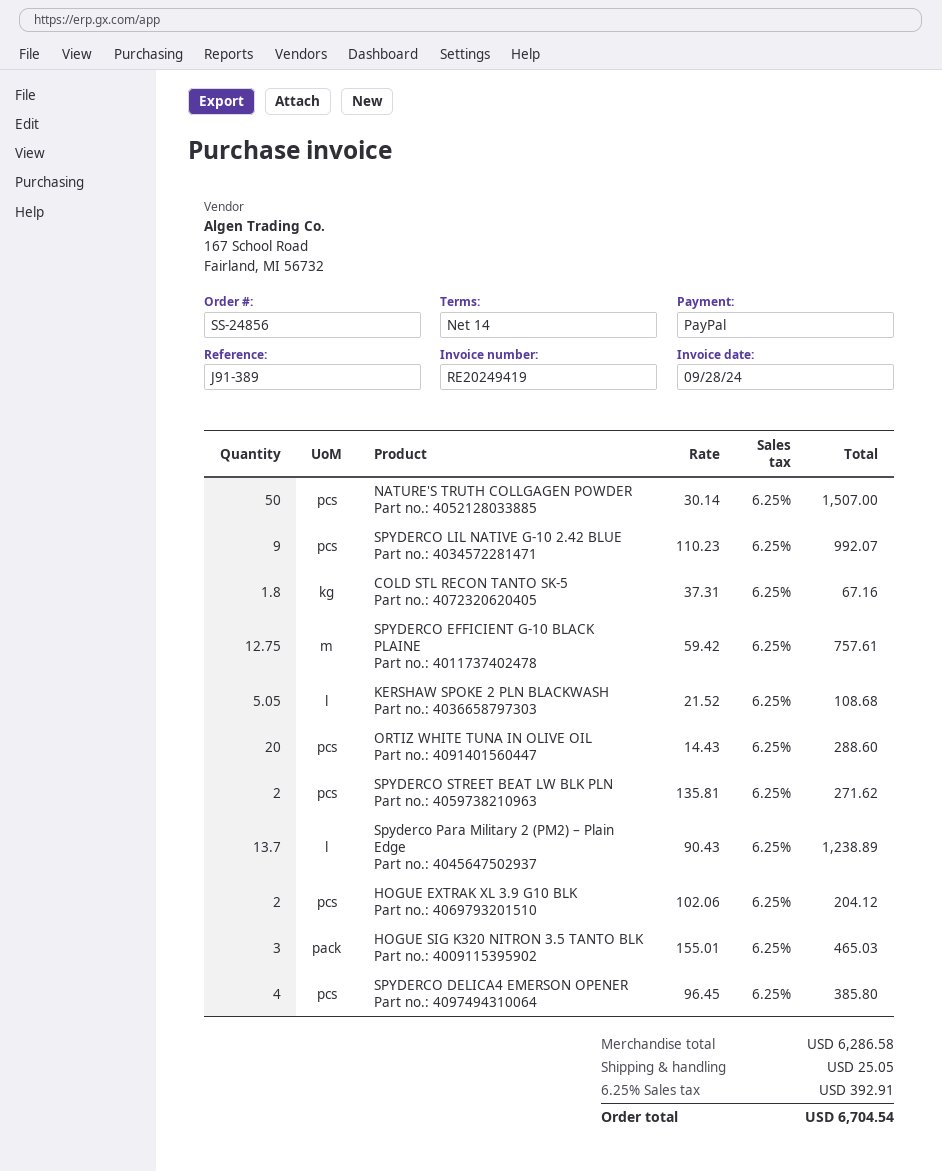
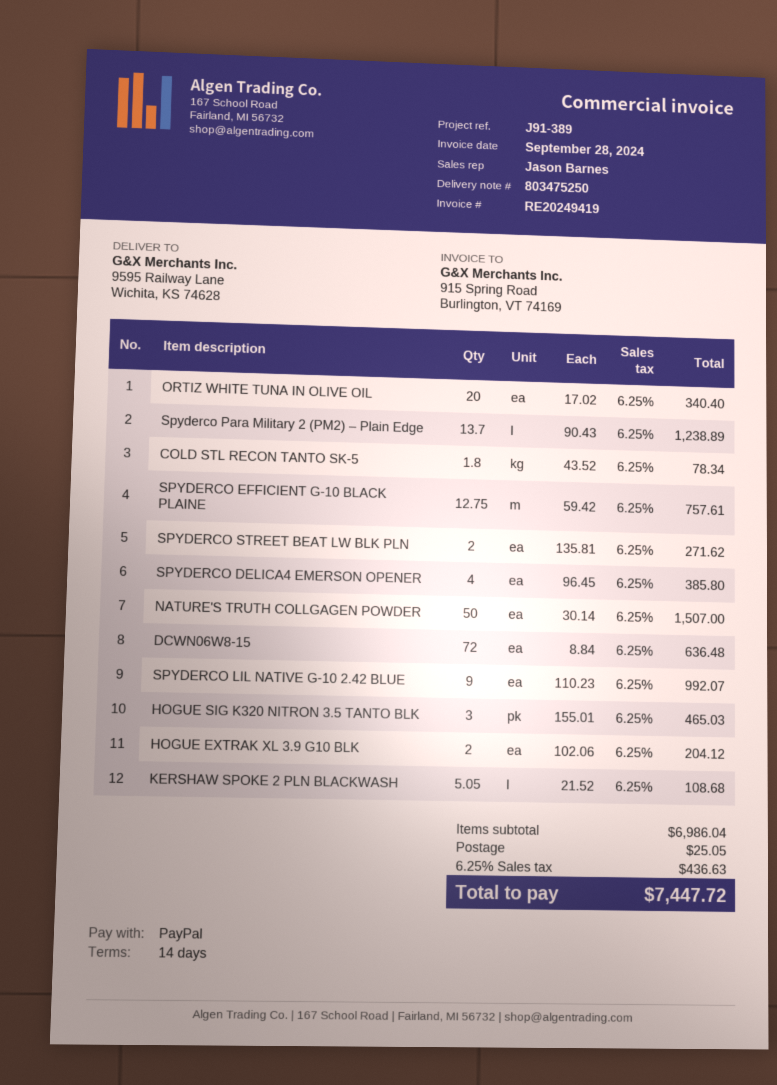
COLD STL RECON TANTO SK-5: 1.8 x 37.31 = 67.16 -> 1.8 x 43.52 = 78.34
ORTIZ WHITE TUNA IN OLIVE OIL: 20 x 14.43 = 288.60 -> 20 x 17.02 = 340.40
DCWN06W8-15: none -> 72 x 8.84 = 636.48
subtotal: 6286.58 -> 6986.04
tax: 6.25% = 392.91 -> 6.25% = 436.63
total: 6704.54 -> 7447.72

